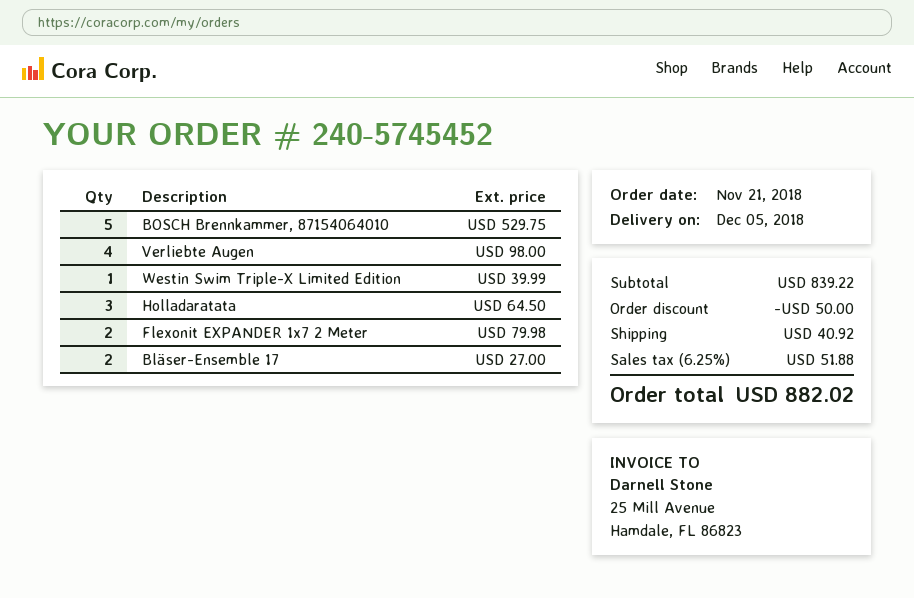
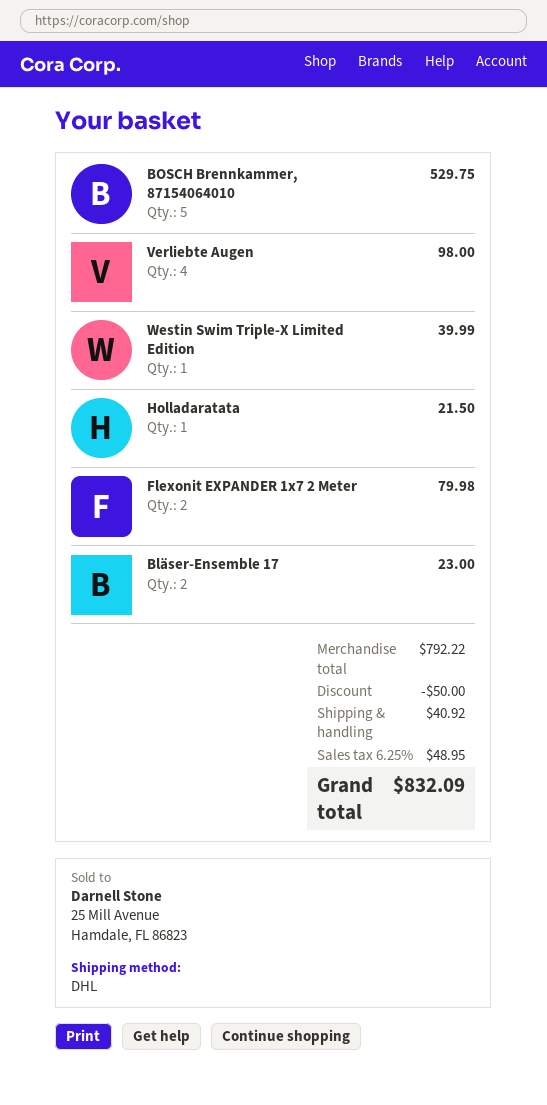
Holladaratata: 3 for 64.50 -> 1 for 21.50
Bläser-Ensemble 17: 2 for 27.00 -> 2 for 23.00
subtotal: 839.22 -> 792.22
tax: 6.25% = 51.88 -> 6.25% = 48.95
total: 882.02 -> 832.09

